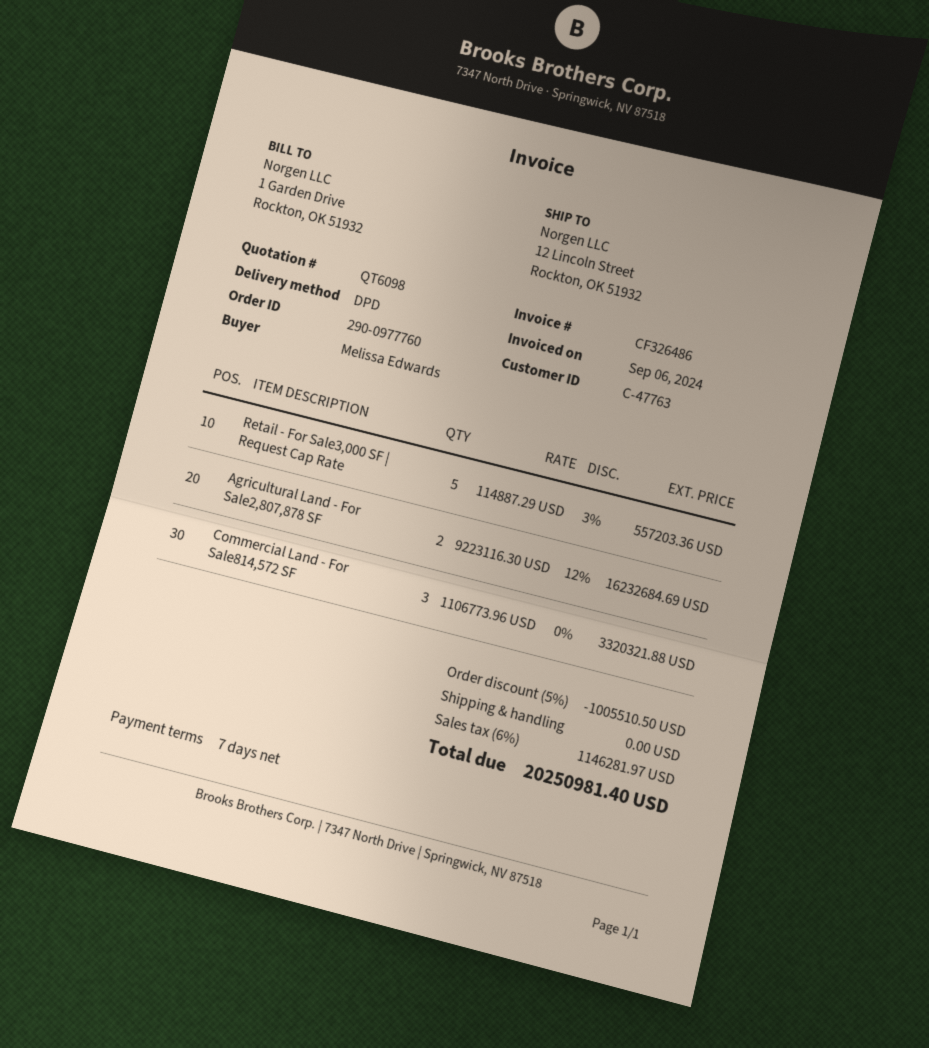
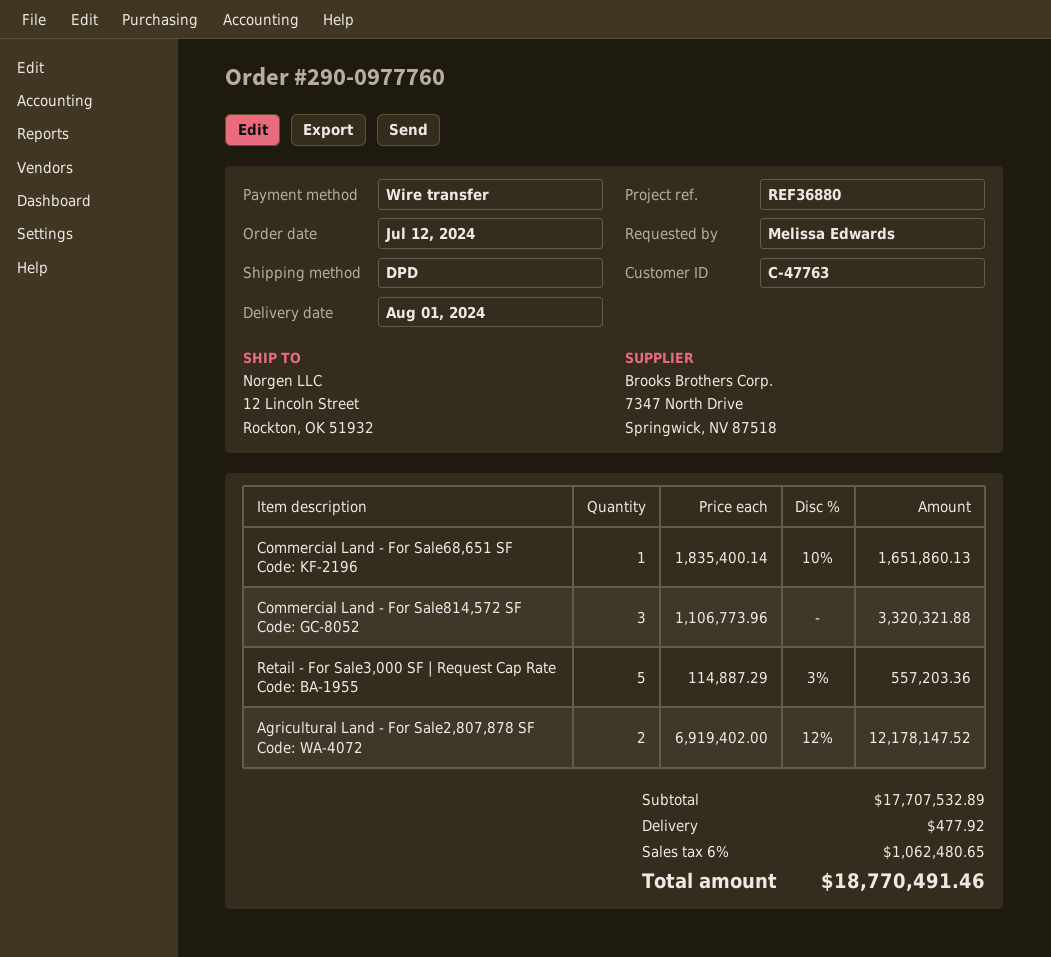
Agricultural Land - For Sale2,807,878 SF: 2 x 9223116.30 - 12% = 16232684.69 -> 2 x 6919402.00 - 12% = 12178147.52
Commercial Land - For Sale68,651 SF: none -> 1 x 1835400.14 - 10% = 1651860.13
discount: 5% = 1005510.50 -> none
shipping: 0.00 -> 477.92
tax: 6% = 1146281.97 -> 6% = 1062480.65
total: 20250981.40 -> 18770491.46

